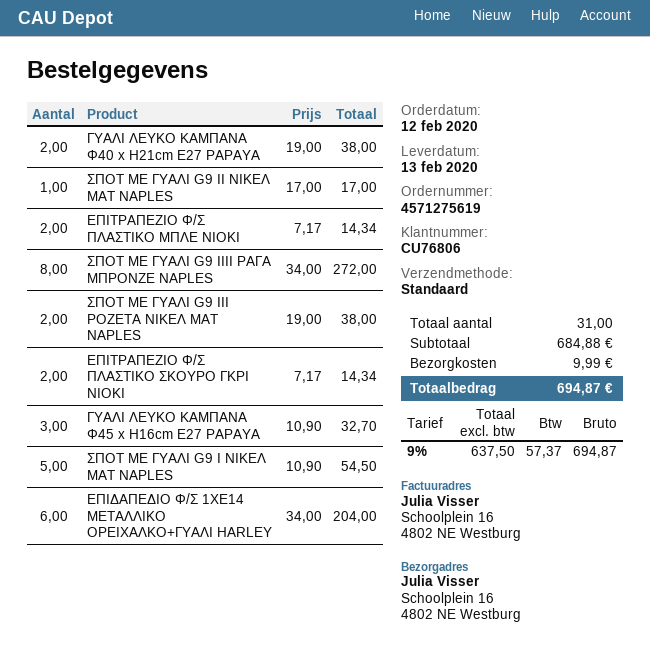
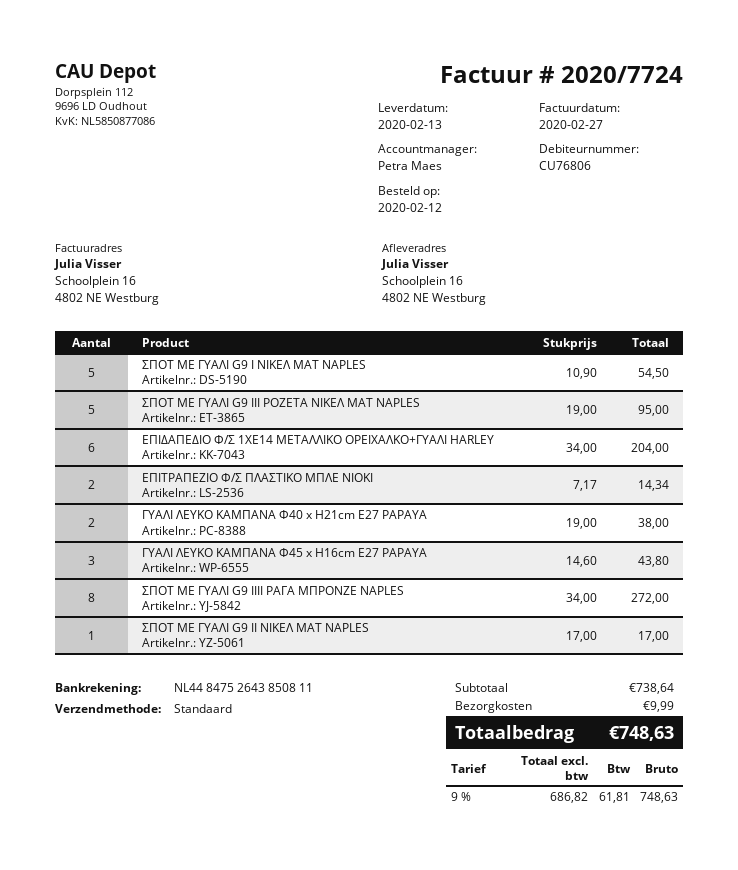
ΣΠΟΤ ΜΕ ΓΥΑΛΙ G9 III ΡΟΖΕΤΑ ΝΙΚΕΛ ΜΑΤ NAPLES: 2 x 19.00 = 38.00 -> 5 x 19.00 = 95.00
ΕΠΙΤΡΑΠΕΖΙΟ Φ/Σ ΠΛΑΣΤΙΚΟ ΣΚΟΥΡΟ ΓΚΡΙ NIOKI: 2 x 7.17 = 14.34 -> none
ΓΥΑΛΙ ΛΕΥΚΟ ΚΑΜΠΑΝΑ Φ45 x H16cm E27 PAPAYA: 3 x 10.90 = 32.70 -> 3 x 14.60 = 43.80
subtotal: 684.88 -> 738.64
net: 637.50 -> 686.82
tax: 9% = 57.37 -> 9% = 61.81
total: 694.87 -> 748.63

